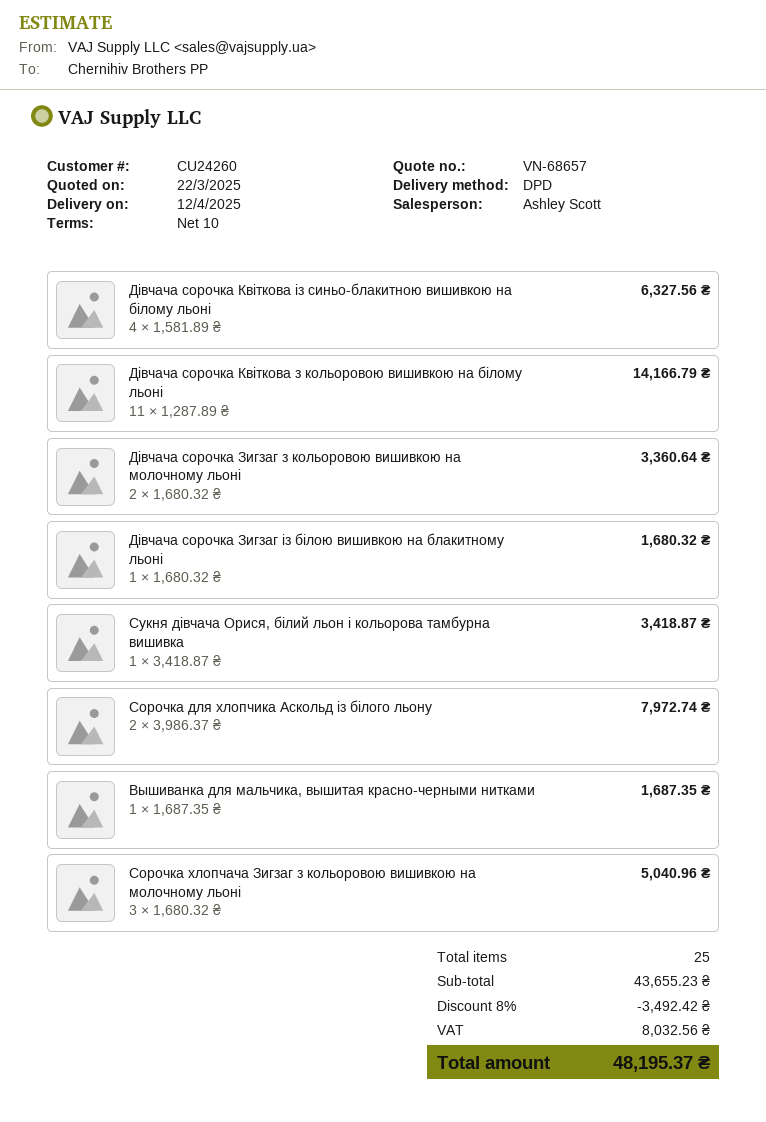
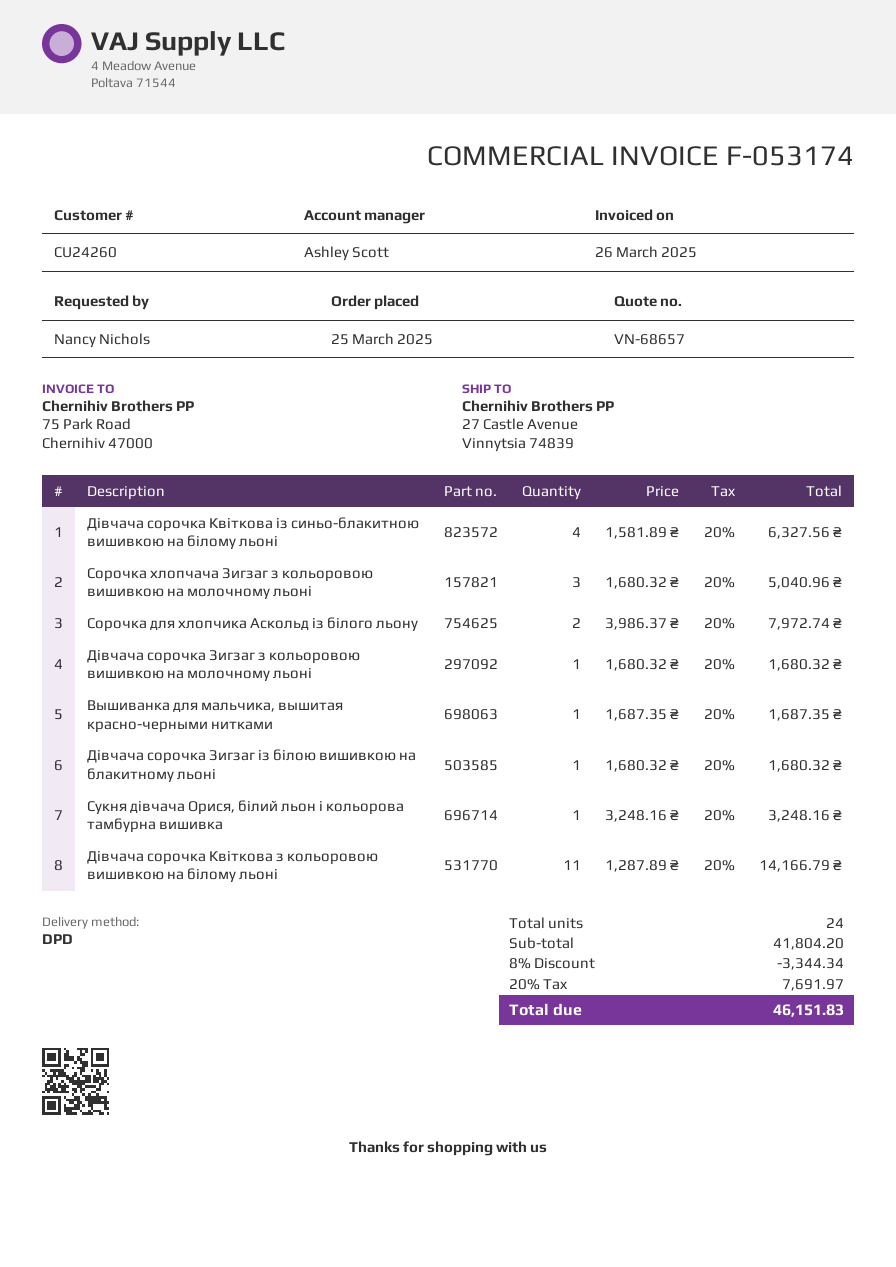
Дівчача сорочка Зигзаг з кольоровою вишивкою на молочному льоні: 2 x 1680.32 = 3360.64 -> 1 x 1680.32 = 1680.32
Сукня дівчача Орися, білий льон і кольорова тамбурна вишивка: 1 x 3418.87 = 3418.87 -> 1 x 3248.16 = 3248.16
total quantity: 25 -> 24
subtotal: 43655.23 -> 41804.20
discount: 8% = 3492.42 -> 8% = 3344.34
tax: 8032.56 -> 7691.97
total: 48195.37 -> 46151.83

